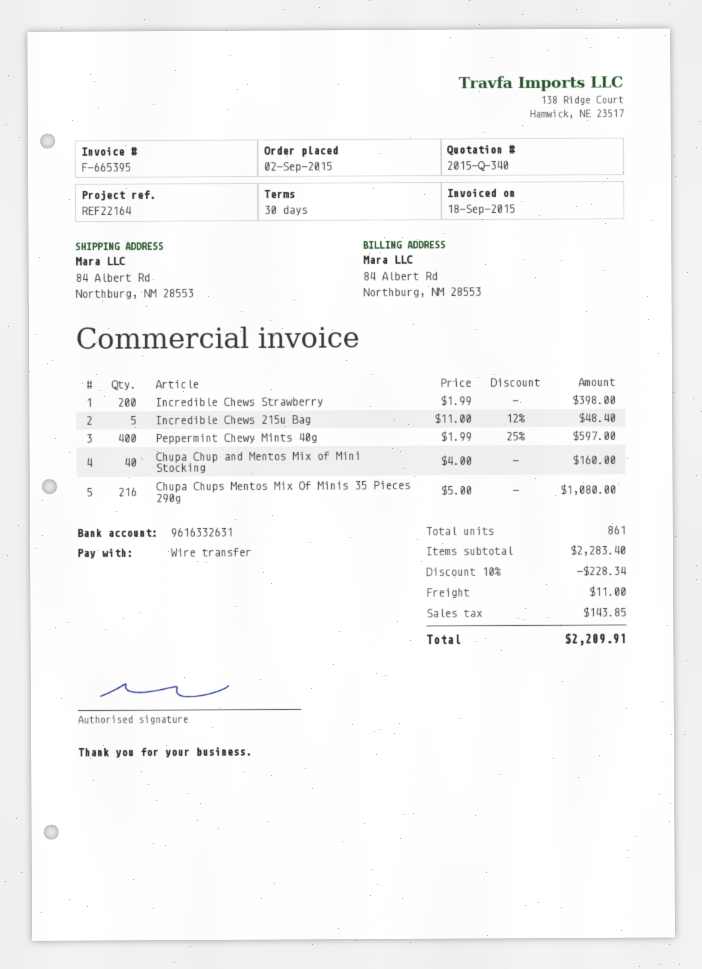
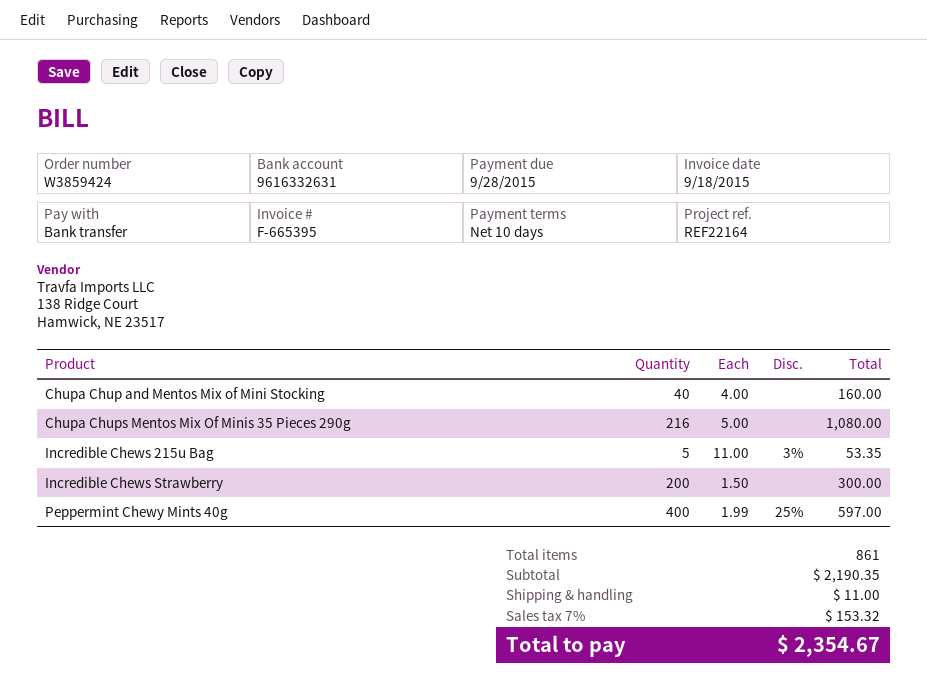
payment terms: 30 days -> 10 days
Incredible Chews Strawberry: 200 x 1.99 = 398.00 -> 200 x 1.50 = 300.00
Incredible Chews 215u Bag: 5 x 11.00 - 12% = 48.40 -> 5 x 11.00 - 3% = 53.35
subtotal: 2283.40 -> 2190.35
discount: 10% = 228.34 -> none
tax: 143.85 -> 153.32
total: 2209.91 -> 2354.67

